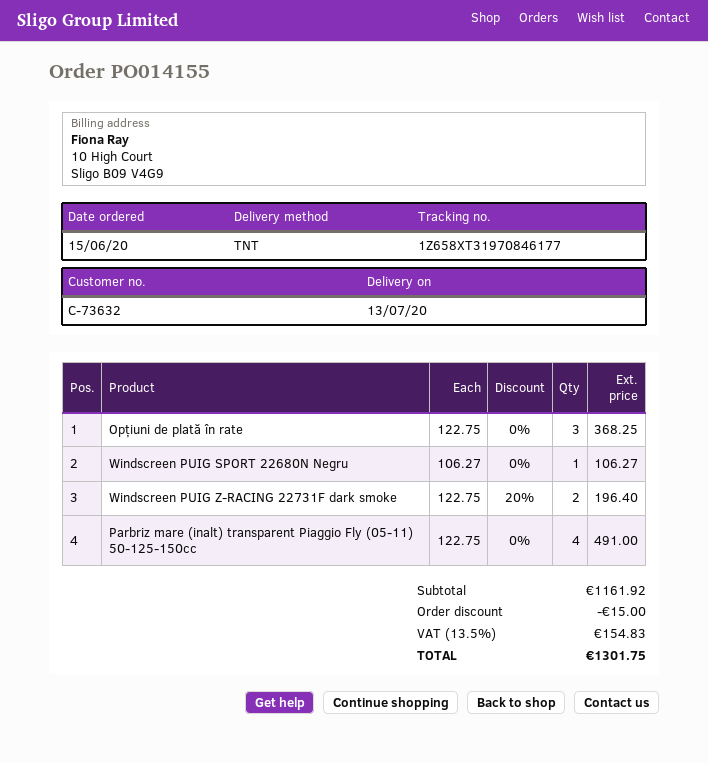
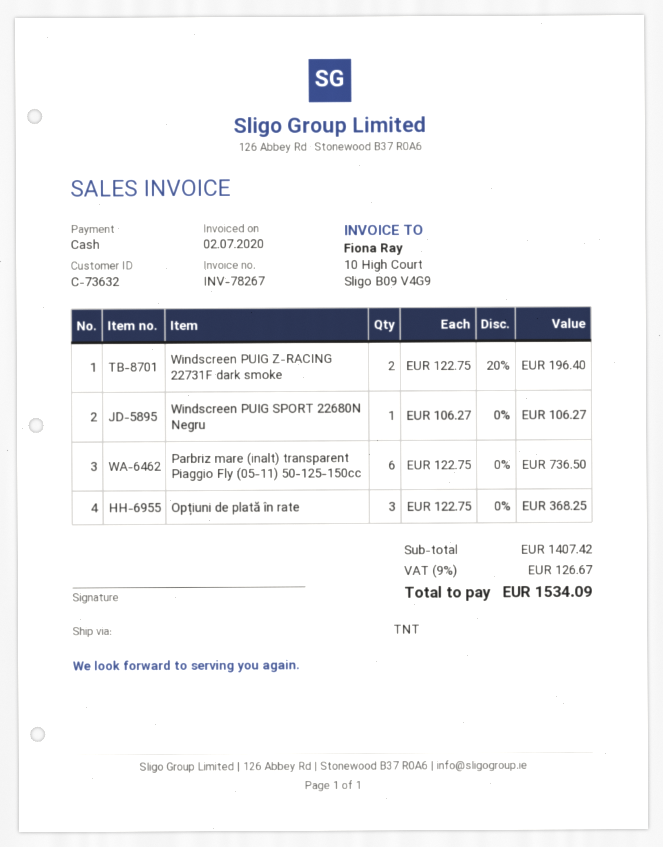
Parbriz mare (inalt) transparent Piaggio Fly (05-11) 50-125-150cc: 4 x 122.75 = 491.00 -> 6 x 122.75 = 736.50
subtotal: 1161.92 -> 1407.42
discount: 15.00 -> none
tax: 13.5% = 154.83 -> 9% = 126.67
total: 1301.75 -> 1534.09

